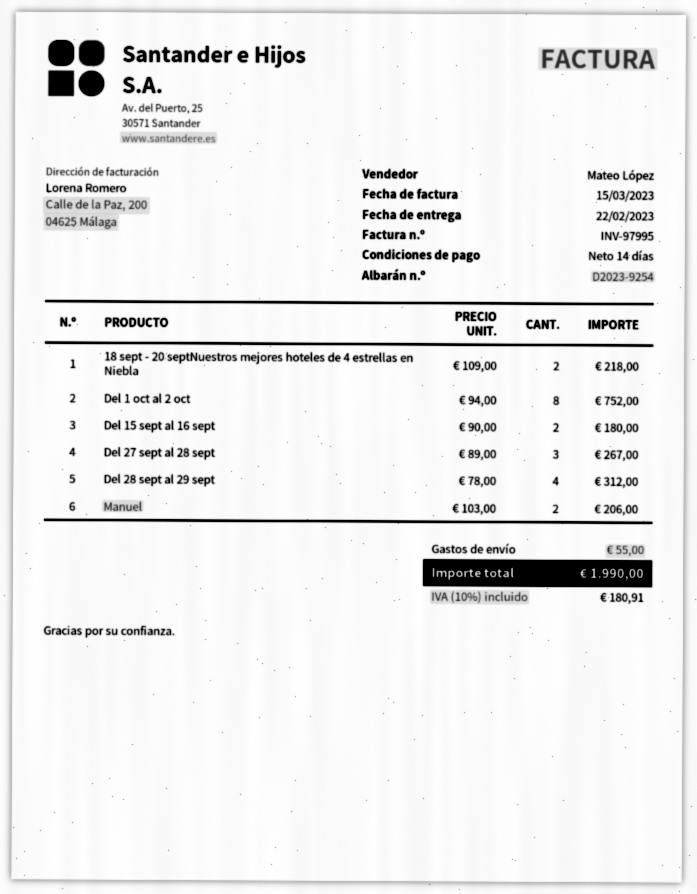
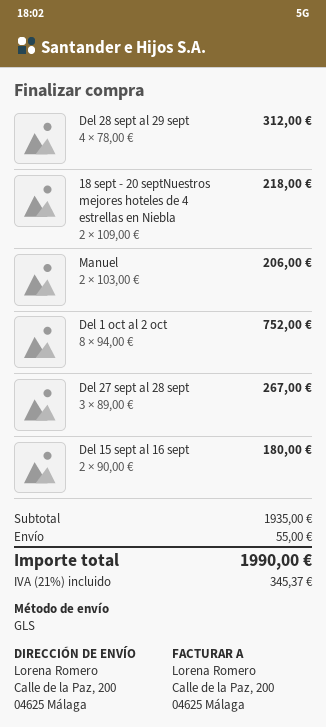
tax: 10% = 180.91 -> 21% = 345.37

